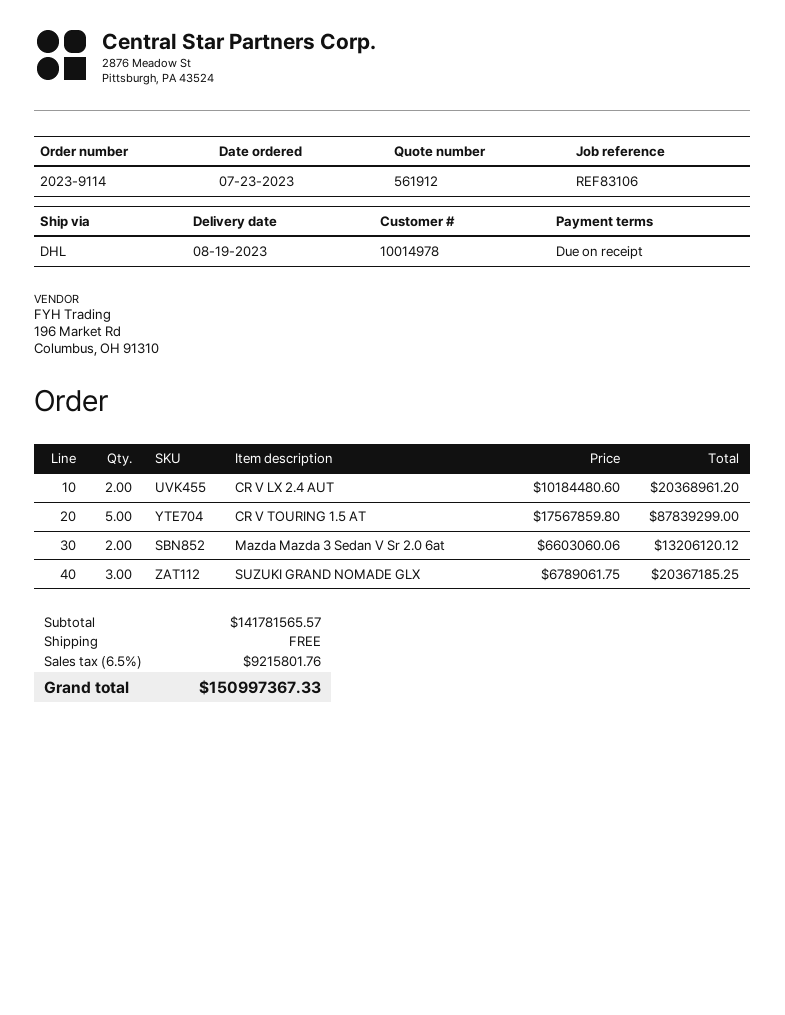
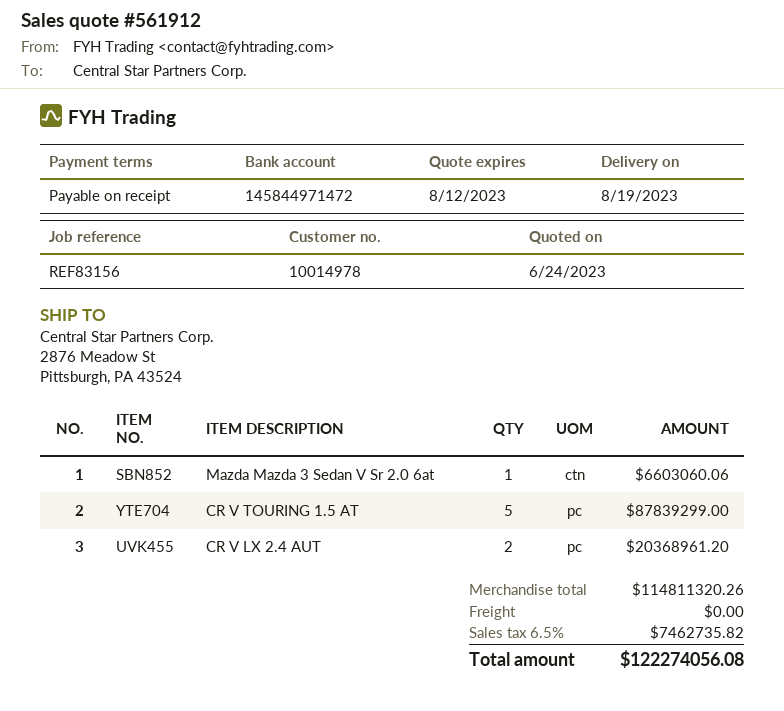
reference: REF83106 -> REF83156
Mazda Mazda 3 Sedan V Sr 2.0 6at: 2 for 13206120.12 -> 1 for 6603060.06
SUZUKI GRAND NOMADE GLX: 3 for 20367185.25 -> none
subtotal: 141781565.57 -> 114811320.26
tax: 6.5% = 9215801.76 -> 6.5% = 7462735.82
total: 150997367.33 -> 122274056.08

